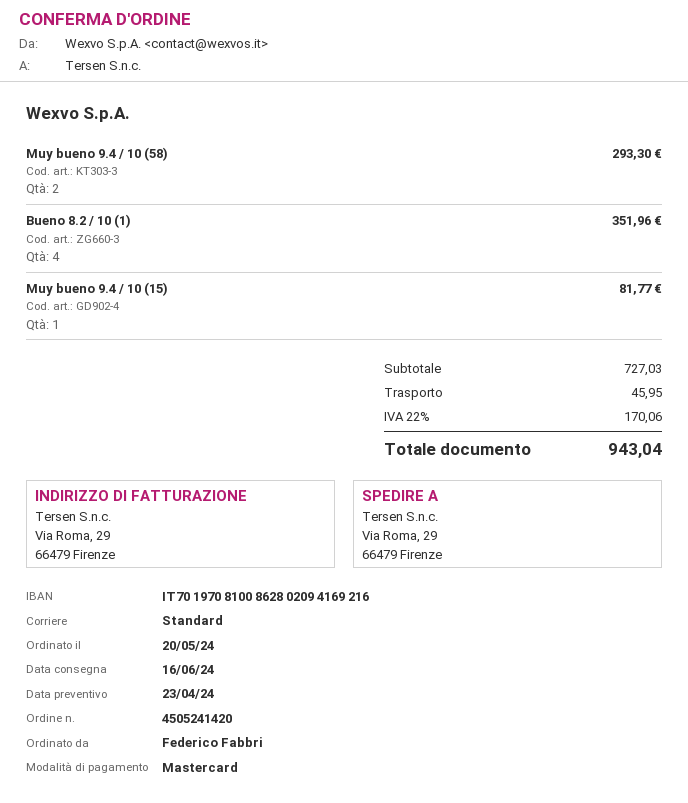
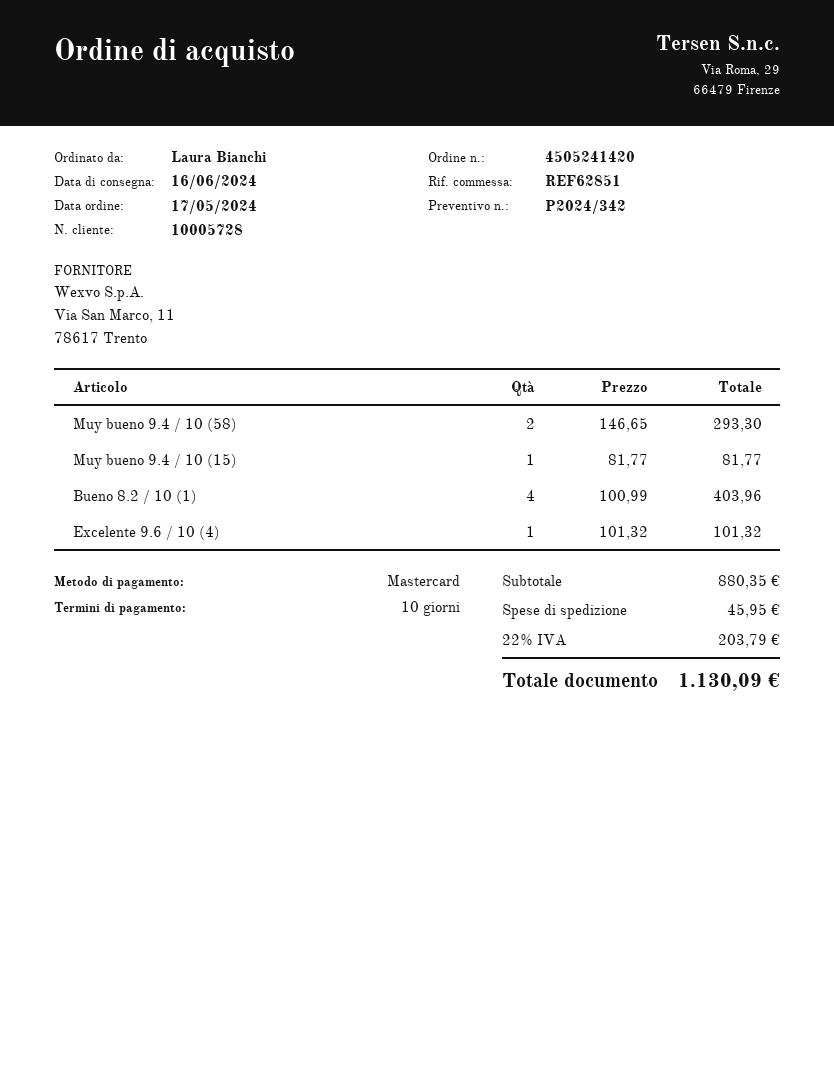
order date: 2024-05-20 -> 2024-05-17
ordered by: Federico Fabbri -> Laura Bianchi
Bueno 8.2 / 10 (1): 4 for 351.96 -> 4 for 403.96
Excelente 9.6 / 10 (4): none -> 1 for 101.32
subtotal: 727.03 -> 880.35
tax: 22% = 170.06 -> 22% = 203.79
total: 943.04 -> 1130.09

